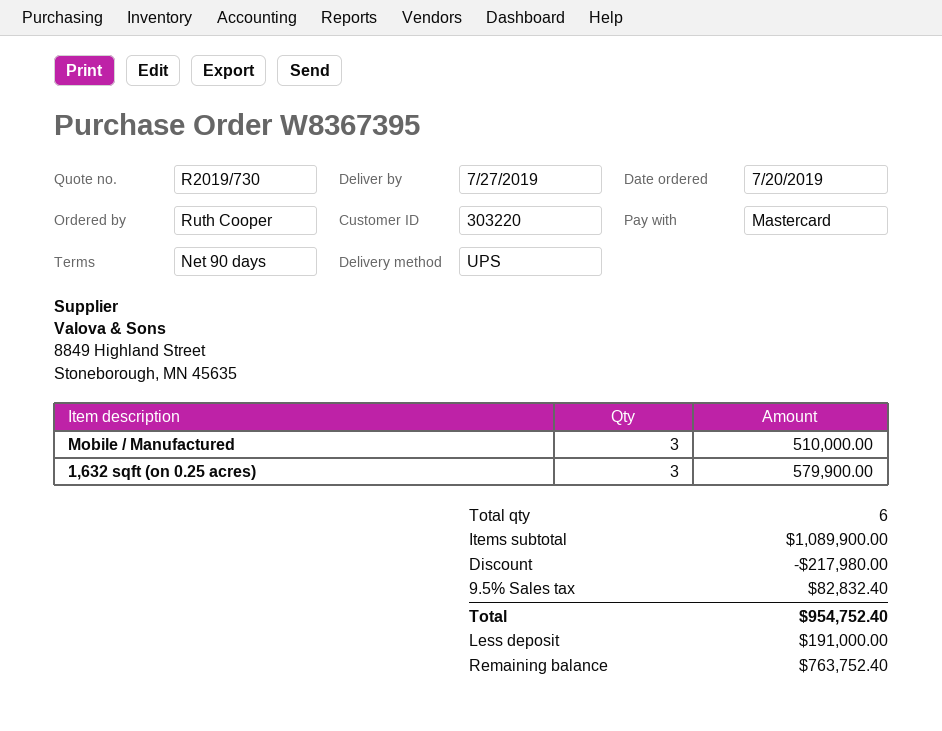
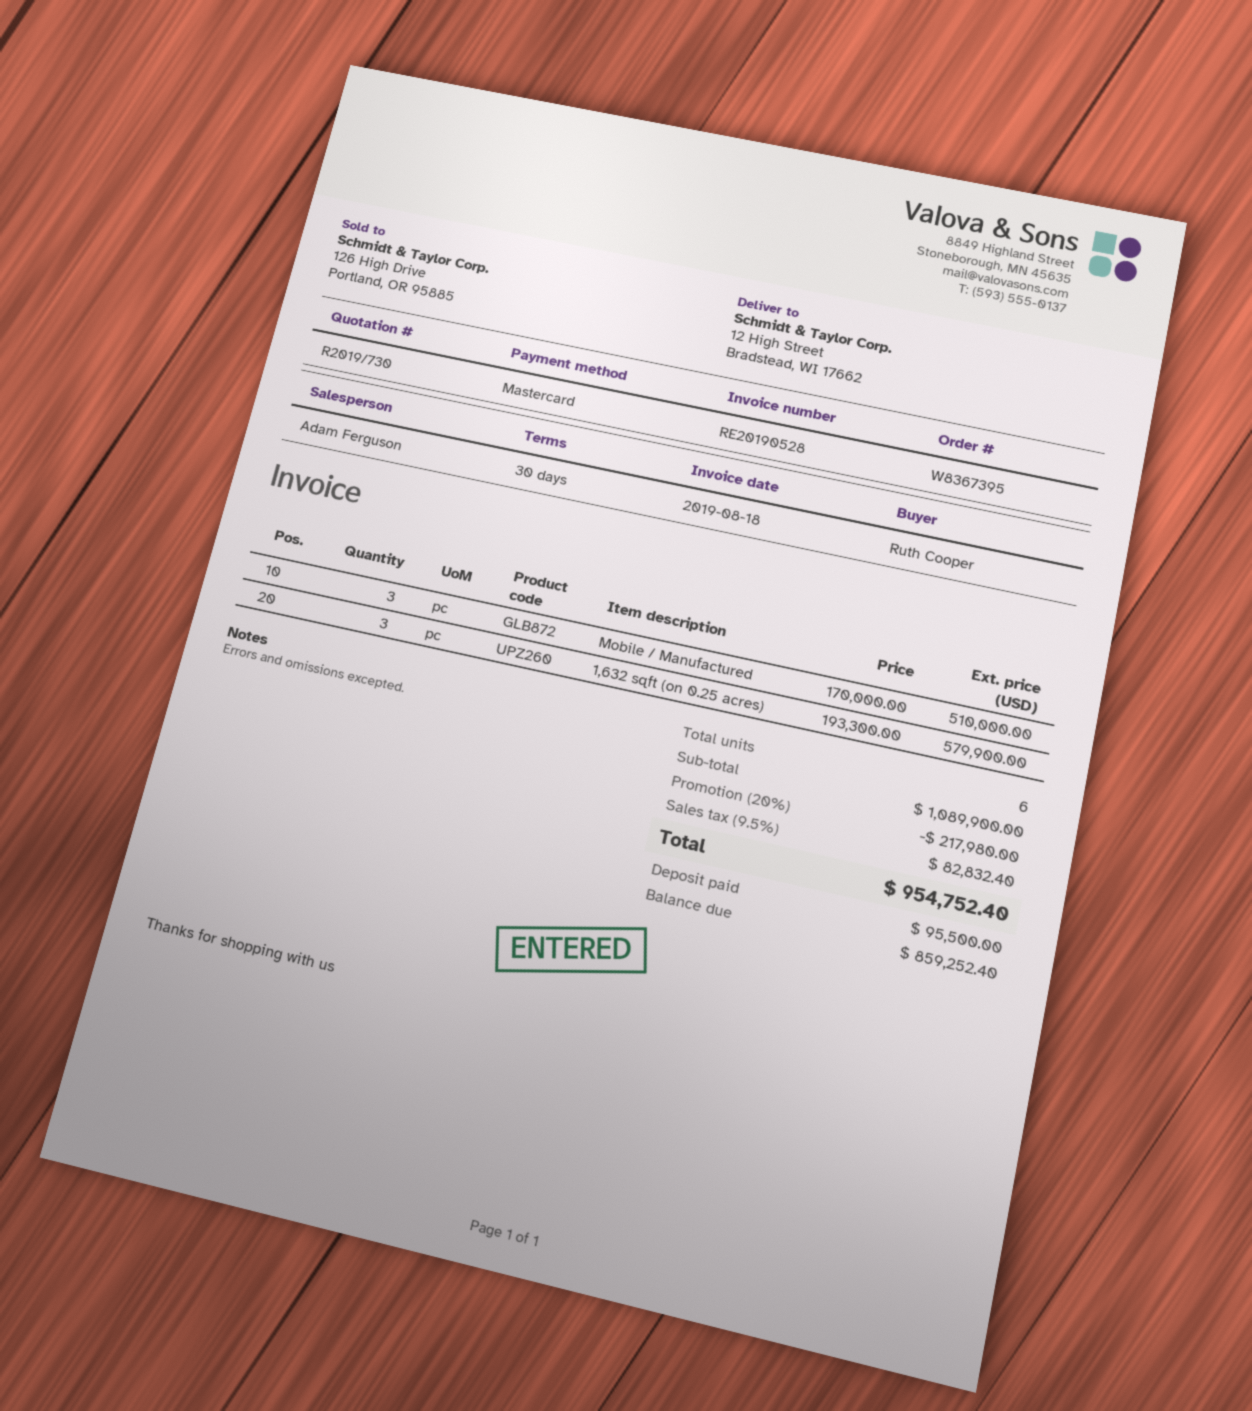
payment terms: 90 days -> 30 days
deposit: 191000.00 -> 95500.00
balance: 763752.40 -> 859252.40

